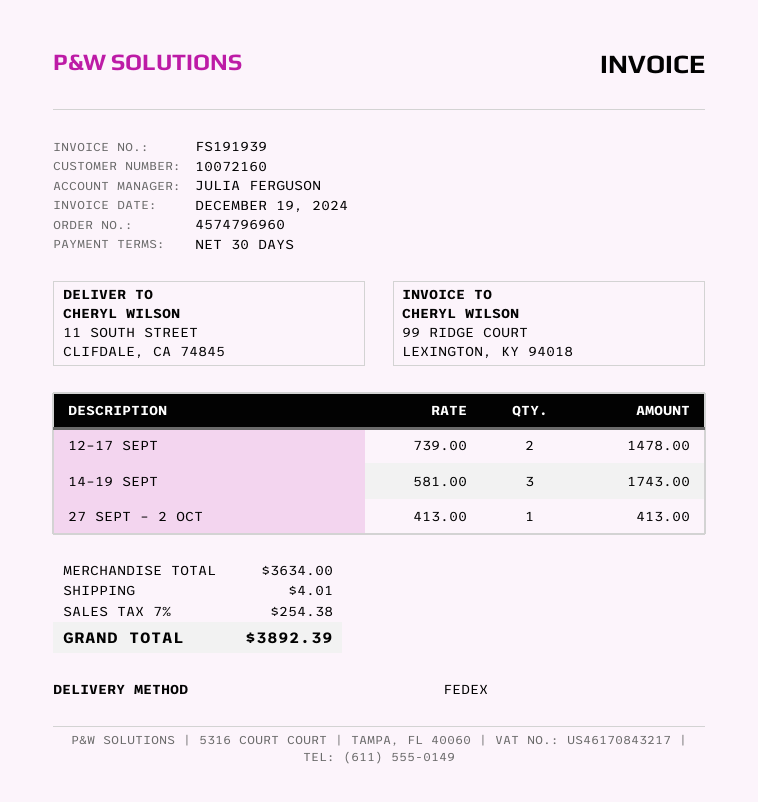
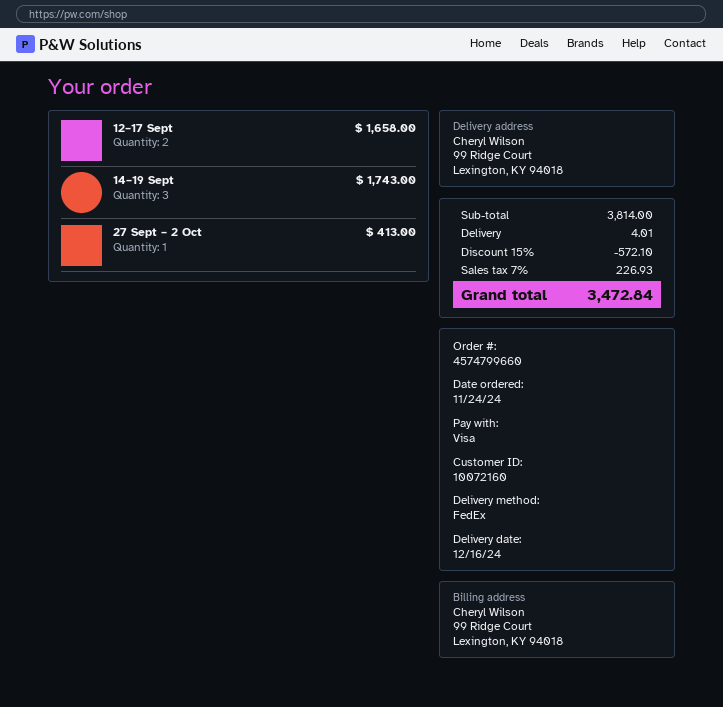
order number: 4574796960 -> 4574799660
ship to: 11 SOUTH STREET, CLIFDALE, CA 74845 -> 99 Ridge Court, Lexington, KY 94018
12–17 SEPT: 2 for 1478.00 -> 2 for 1658.00
subtotal: 3634.00 -> 3814.00
discount: none -> 15% = 572.10
tax: 7% = 254.38 -> 7% = 226.93
total: 3892.39 -> 3472.84

